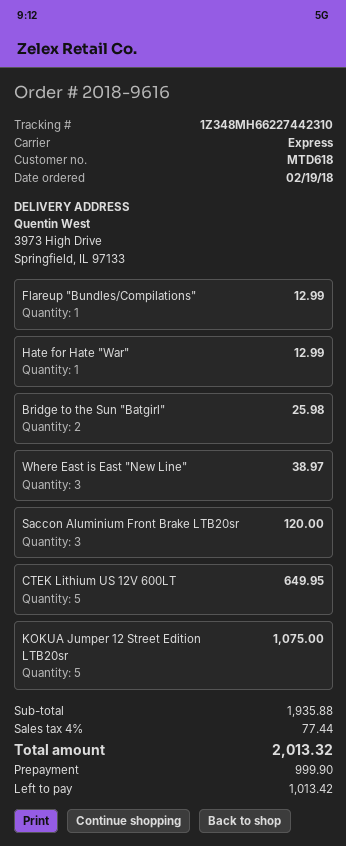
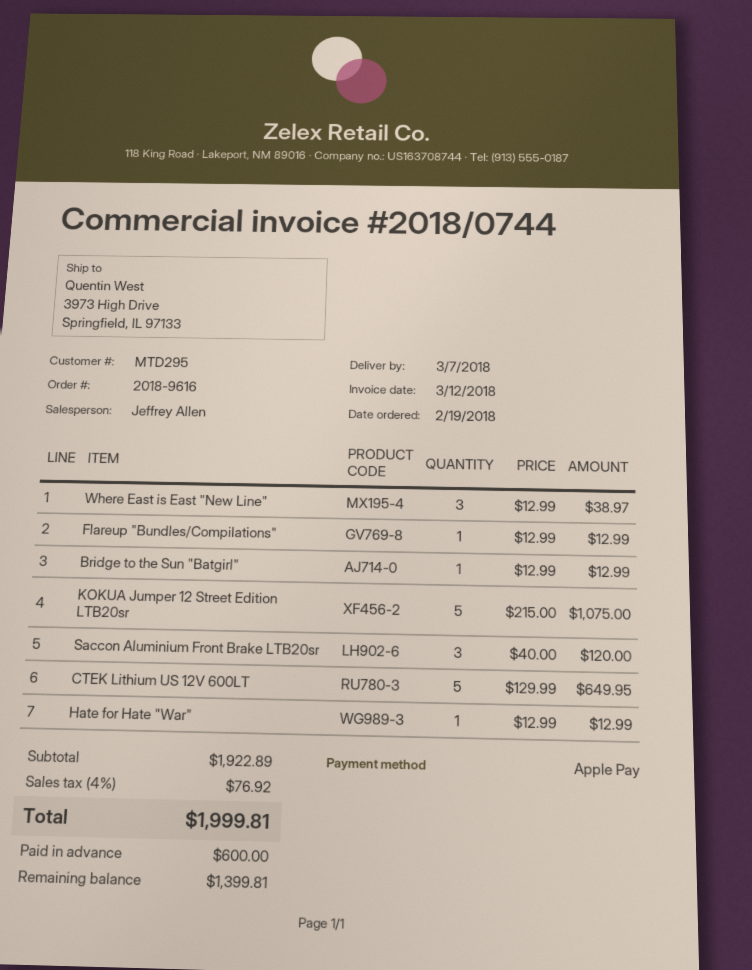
customer number: MTD618 -> MTD295
Bridge to the Sun "Batgirl": 2 for 25.98 -> 1 for 12.99
subtotal: 1935.88 -> 1922.89
tax: 4% = 77.44 -> 4% = 76.92
total: 2013.32 -> 1999.81
deposit: 999.90 -> 600.00
balance: 1013.42 -> 1399.81

